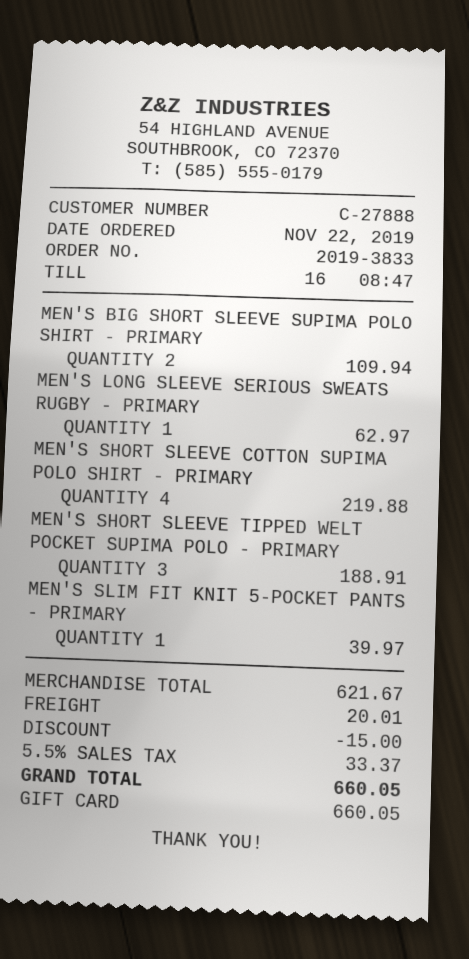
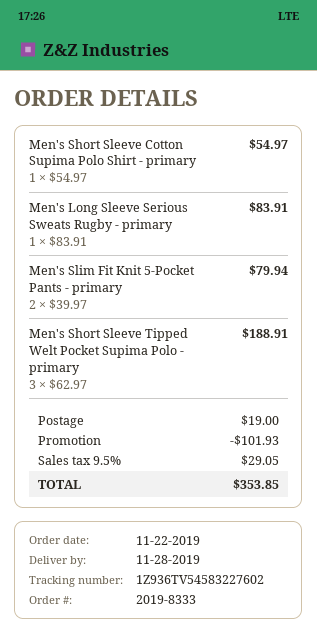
order number: 2019-3833 -> 2019-8333
MEN'S BIG SHORT SLEEVE SUPIMA POLO SHIRT - PRIMARY: 2 for 109.94 -> none
MEN'S LONG SLEEVE SERIOUS SWEATS RUGBY - PRIMARY: 1 for 62.97 -> 1 for 83.91
MEN'S SHORT SLEEVE COTTON SUPIMA POLO SHIRT - PRIMARY: 4 for 219.88 -> 1 for 54.97
MEN'S SLIM FIT KNIT 5-POCKET PANTS - PRIMARY: 1 for 39.97 -> 2 for 79.94
discount: 15.00 -> 101.93
shipping: 20.01 -> 19.00
tax: 5.5% = 33.37 -> 9.5% = 29.05
total: 660.05 -> 353.85

